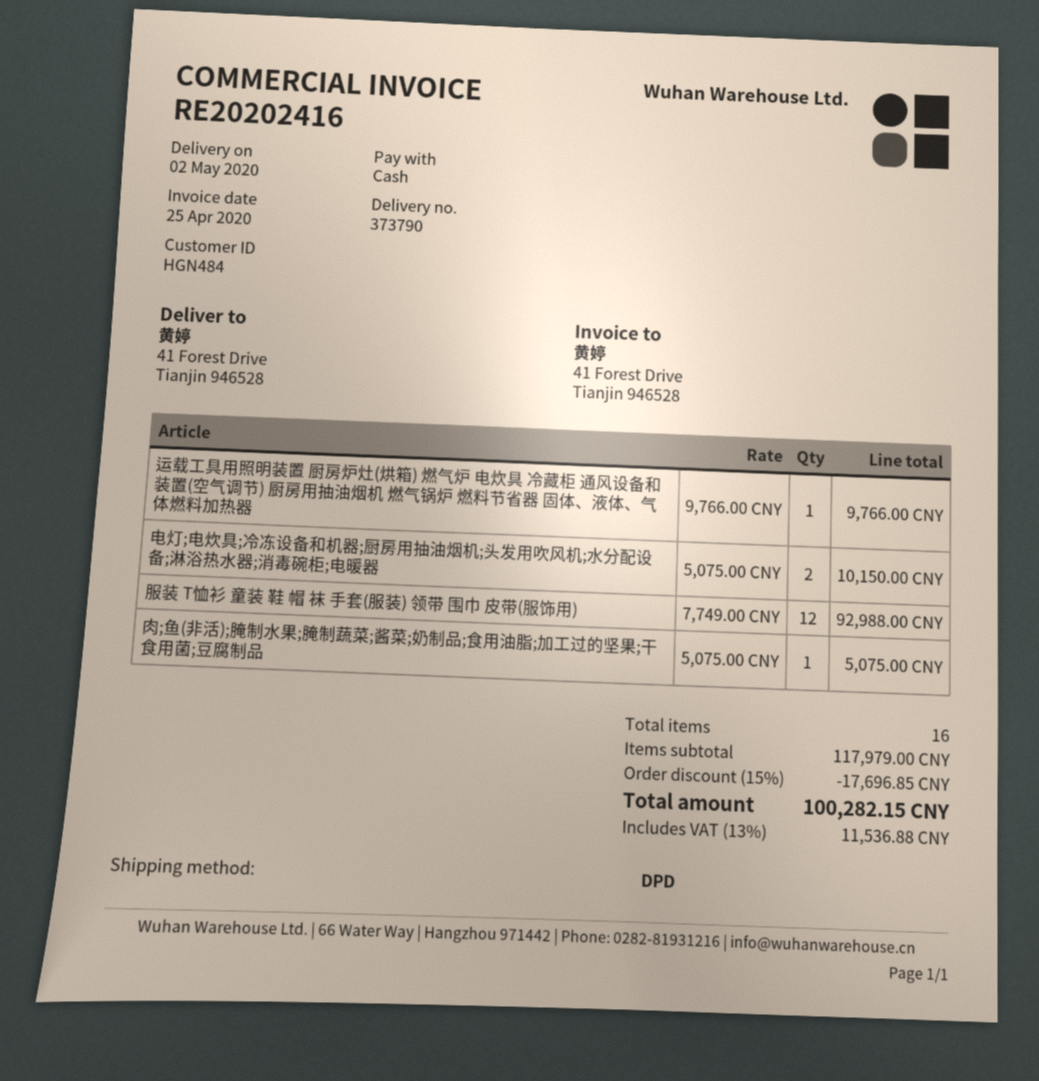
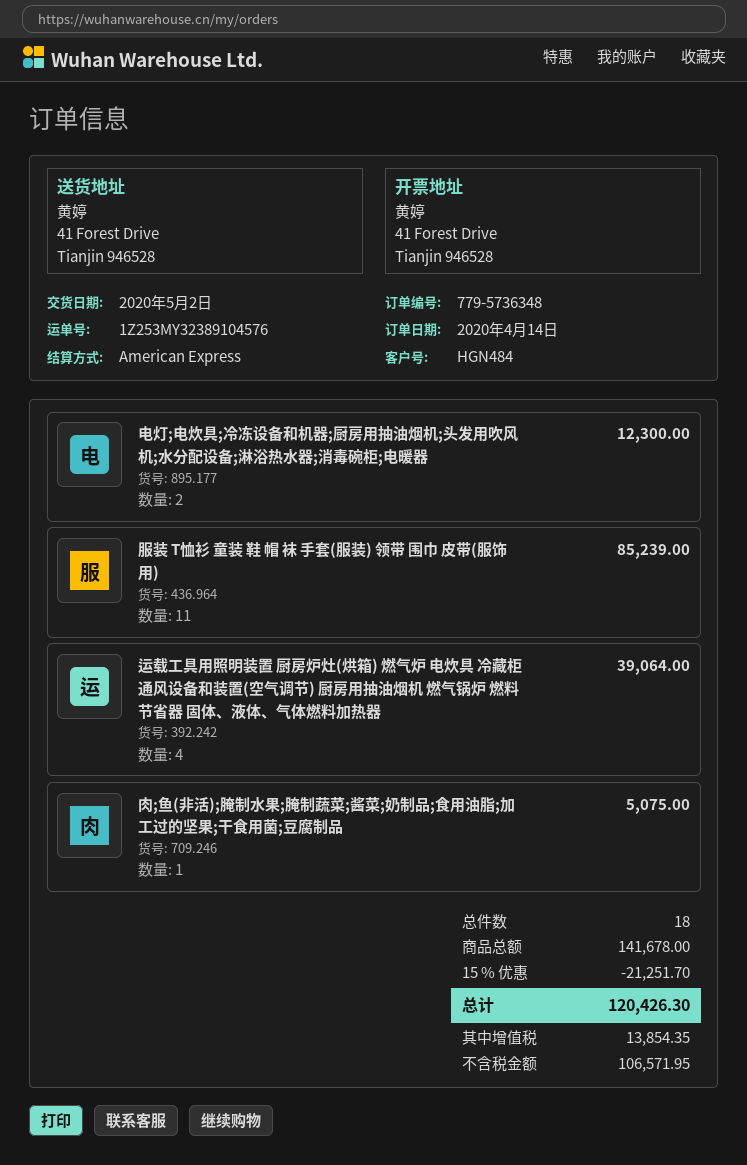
payment method: cash -> American Express
运载工具用照明装置 厨房炉灶(烘箱) 燃气炉 电炊具 冷藏柜 通风设备和装置(空气调节) 厨房用抽油烟机 燃气锅炉 燃料节省器 固体、液体、气体燃料加热器: 1 for 9766.00 -> 4 for 39064.00
电灯;电炊具;冷冻设备和机器;厨房用抽油烟机;头发用吹风机;水分配设备;淋浴热水器;消毒碗柜;电暖器: 2 for 10150.00 -> 2 for 12300.00
服装 T恤衫 童装 鞋 帽 袜 手套(服装) 领带 围巾 皮带(服饰用): 12 for 92988.00 -> 11 for 85239.00
total quantity: 16 -> 18
subtotal: 117979.00 -> 141678.00
discount: 15% = 17696.85 -> 15% = 21251.70
tax: 11536.88 -> 13854.35
total: 100282.15 -> 120426.30

